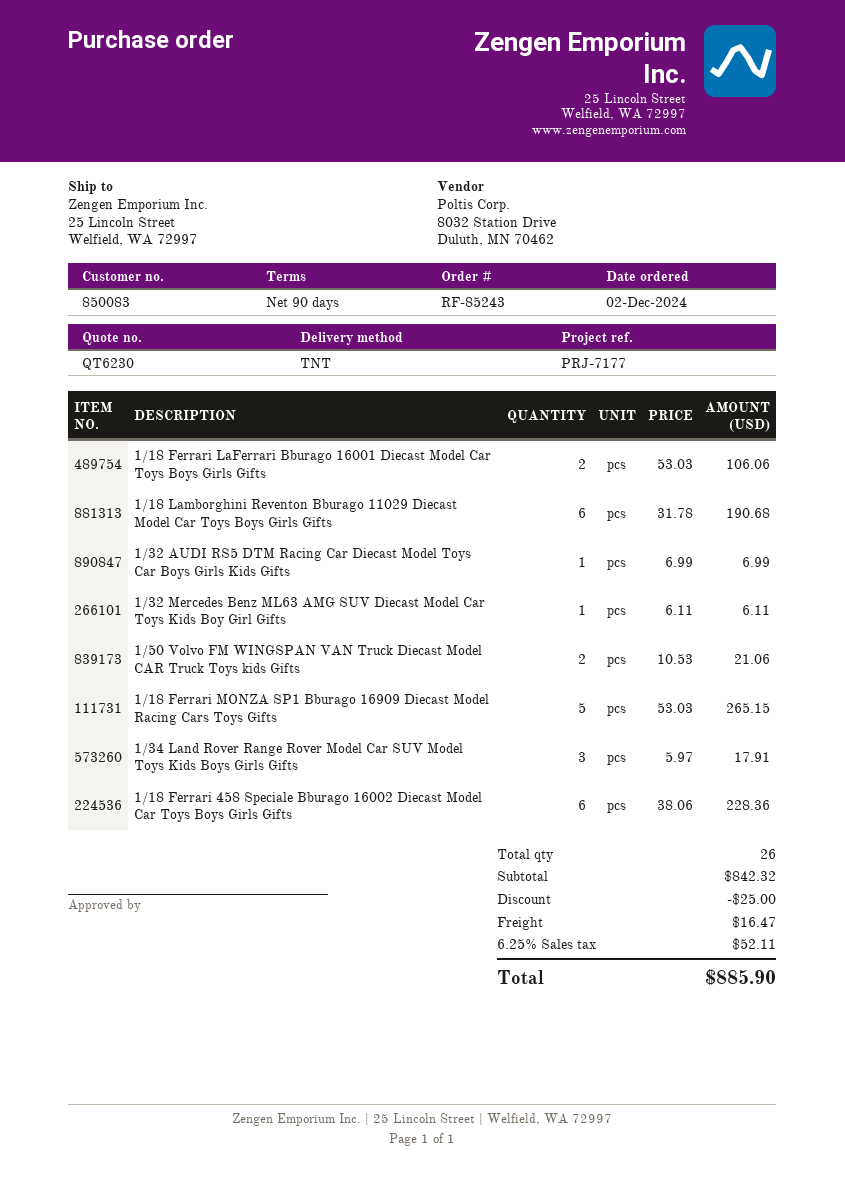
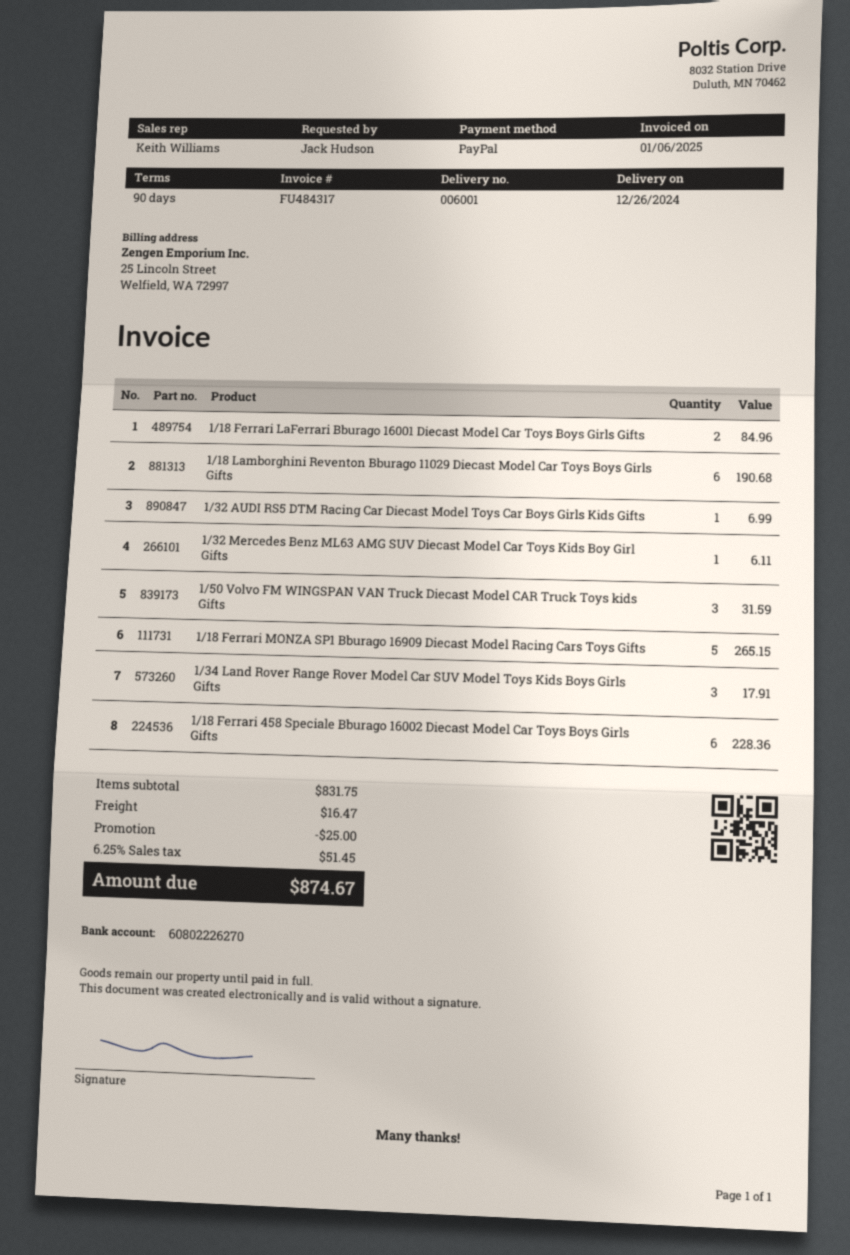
1/18 Ferrari LaFerrari Bburago 16001 Diecast Model Car Toys Boys Girls Gifts: 2 for 106.06 -> 2 for 84.96
1/50 Volvo FM WINGSPAN VAN Truck Diecast Model CAR Truck Toys kids Gifts: 2 for 21.06 -> 3 for 31.59
subtotal: 842.32 -> 831.75
tax: 6.25% = 52.11 -> 6.25% = 51.45
total: 885.90 -> 874.67

